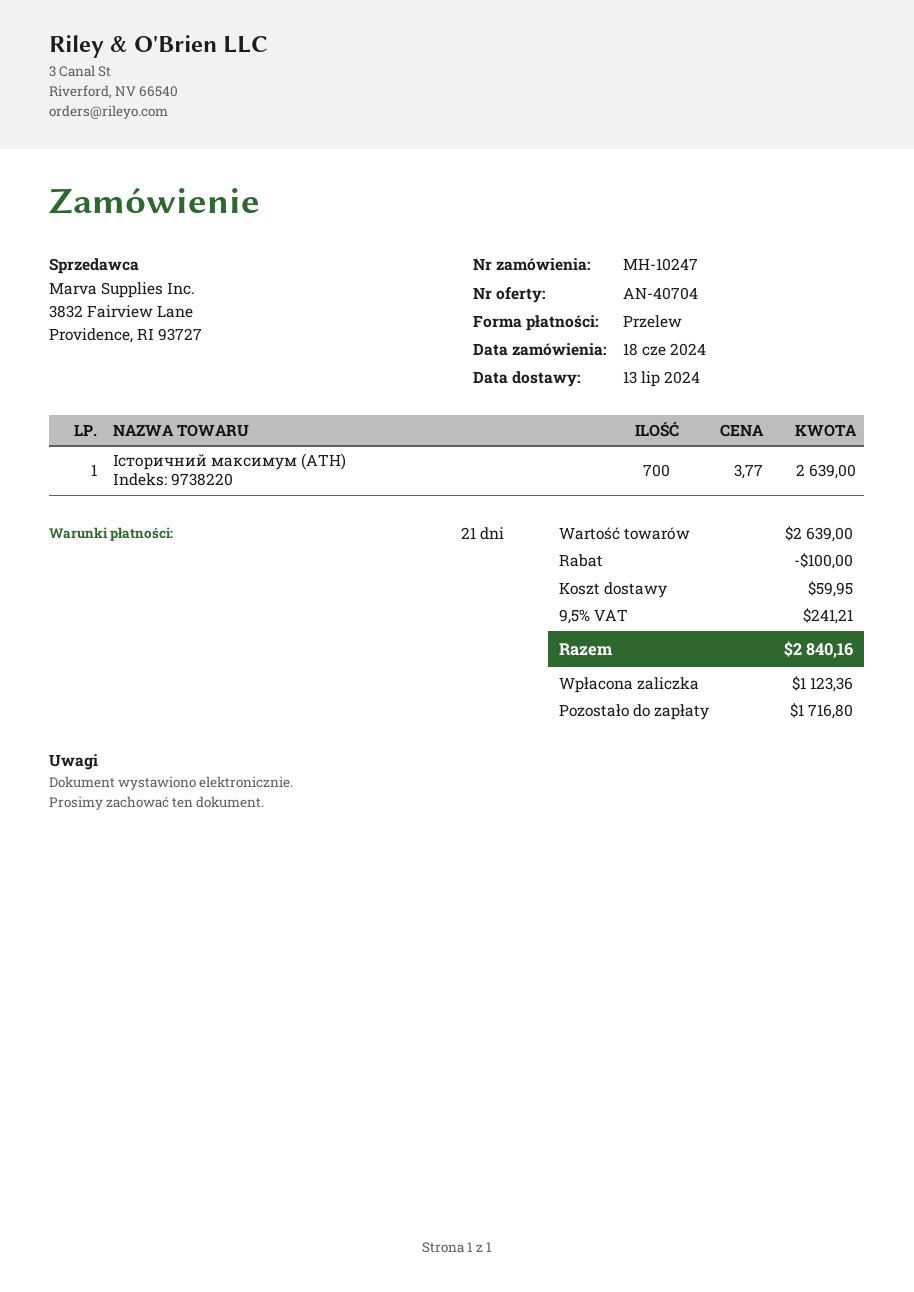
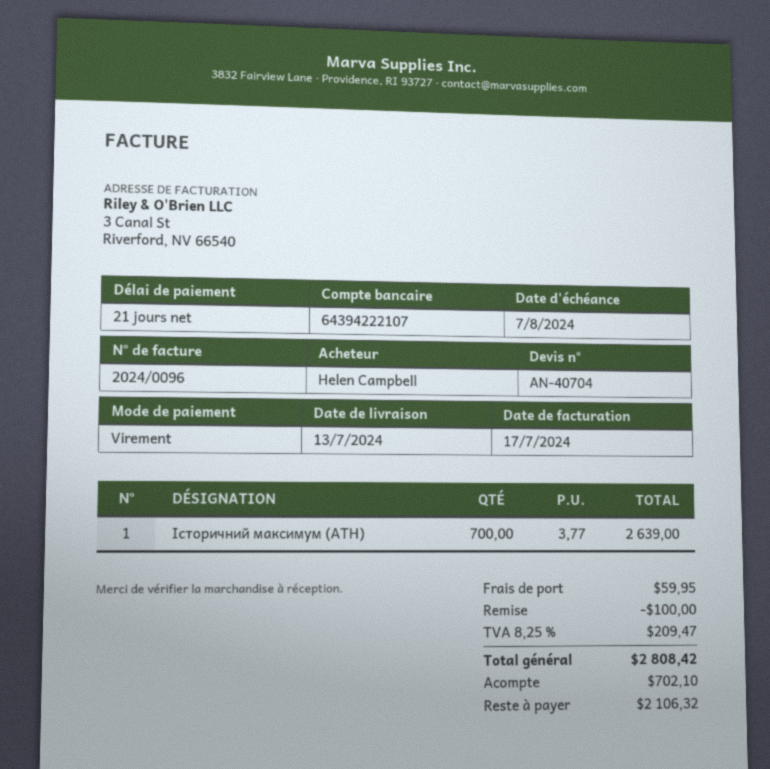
tax: 9.5% = 241.21 -> 8.25% = 209.47
total: 2840.16 -> 2808.42
deposit: 1123.36 -> 702.10
balance: 1716.80 -> 2106.32

